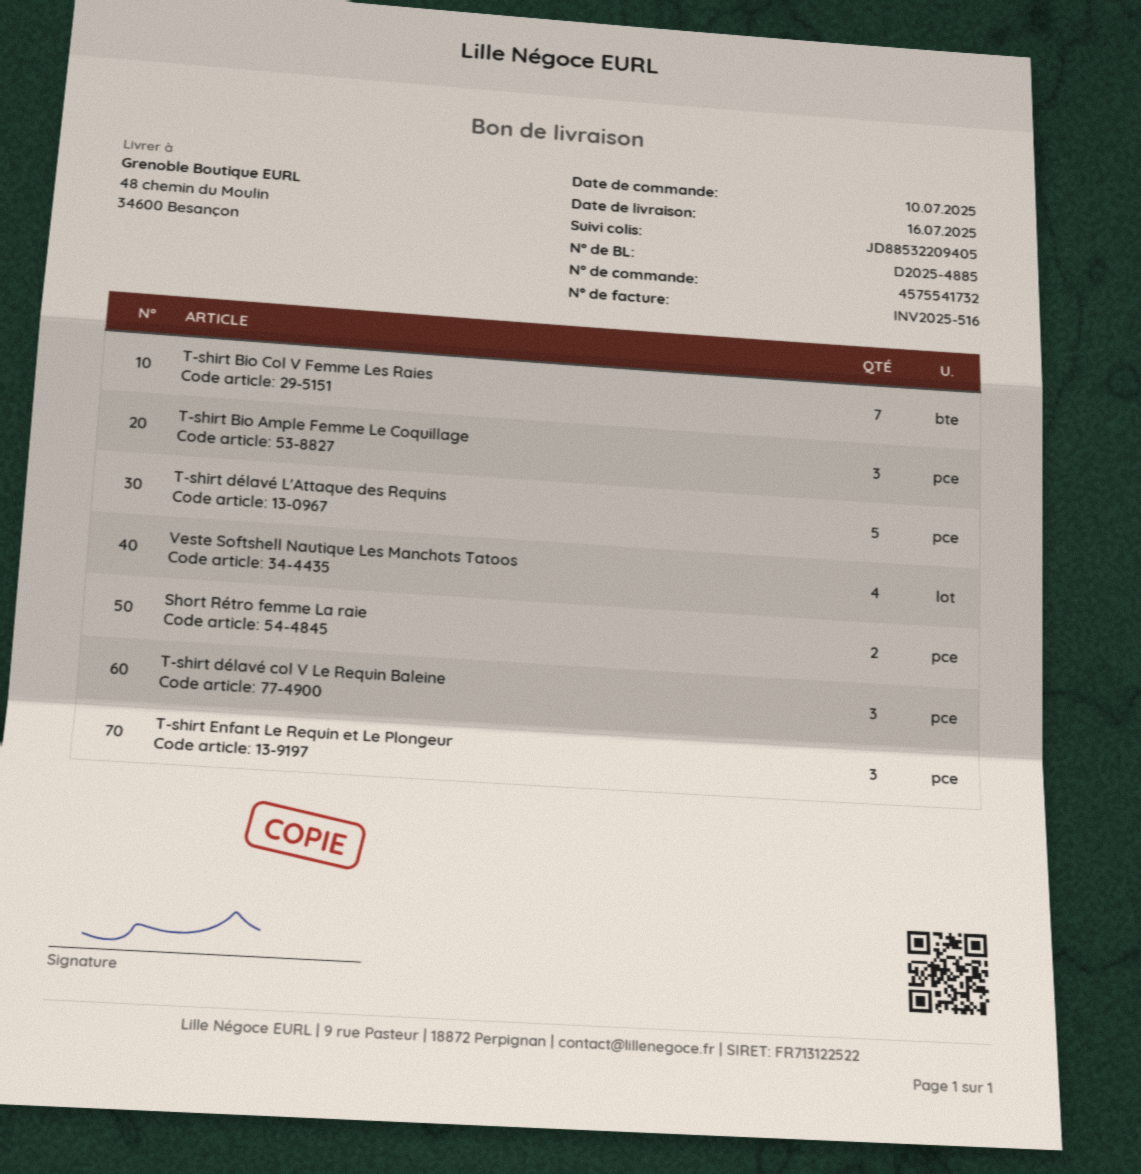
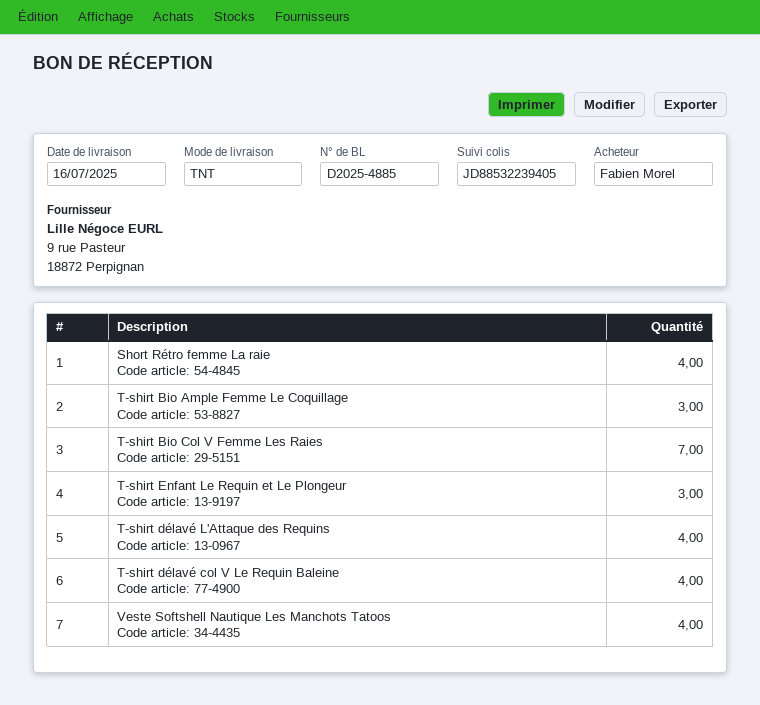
tracking number: JD88532209405 -> JD88532239405
T-shirt délavé L'Attaque des Requins: 5 -> 4
Short Rétro femme La raie: 2 -> 4
T-shirt délavé col V Le Requin Baleine: 3 -> 4

